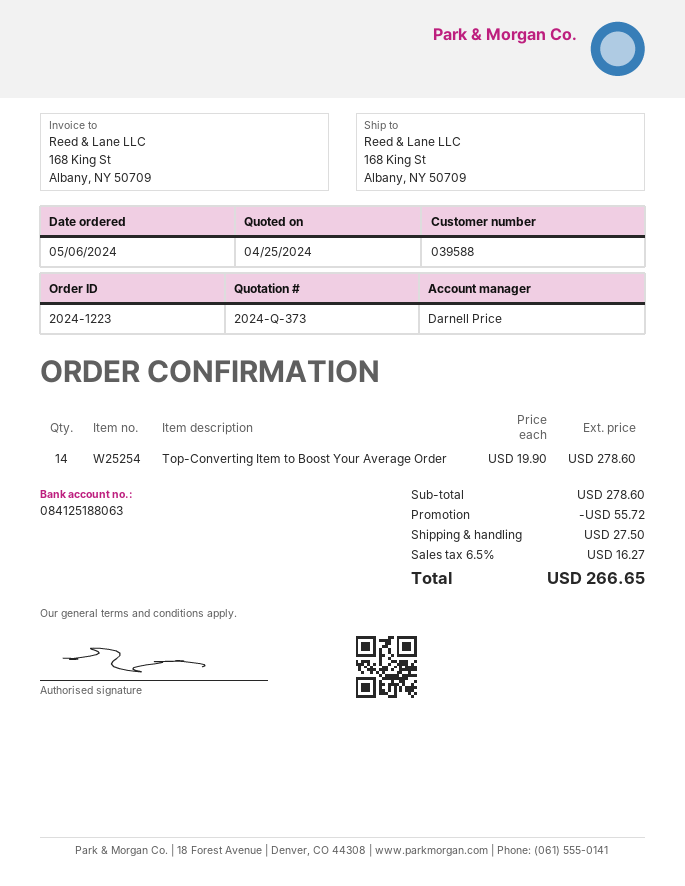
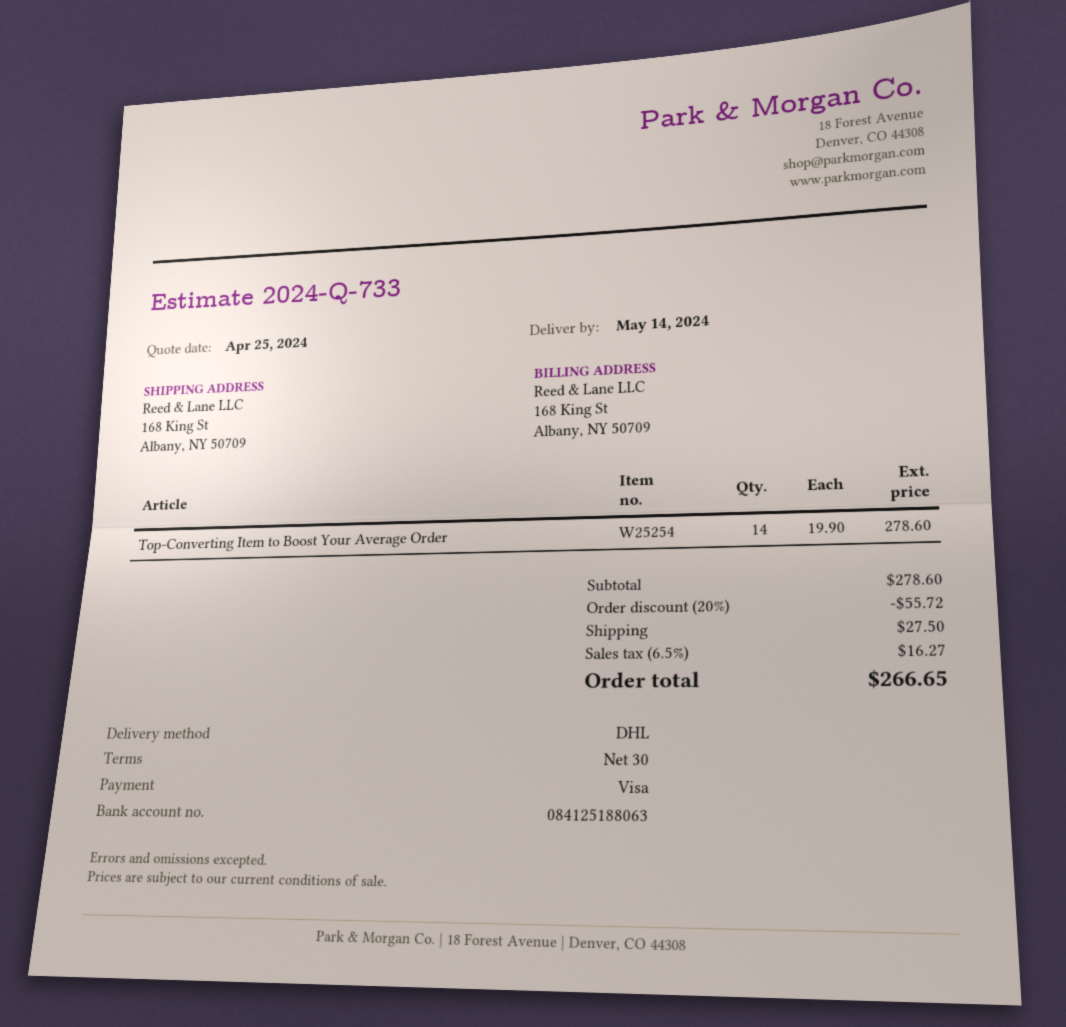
quote number: 2024-Q-373 -> 2024-Q-733

